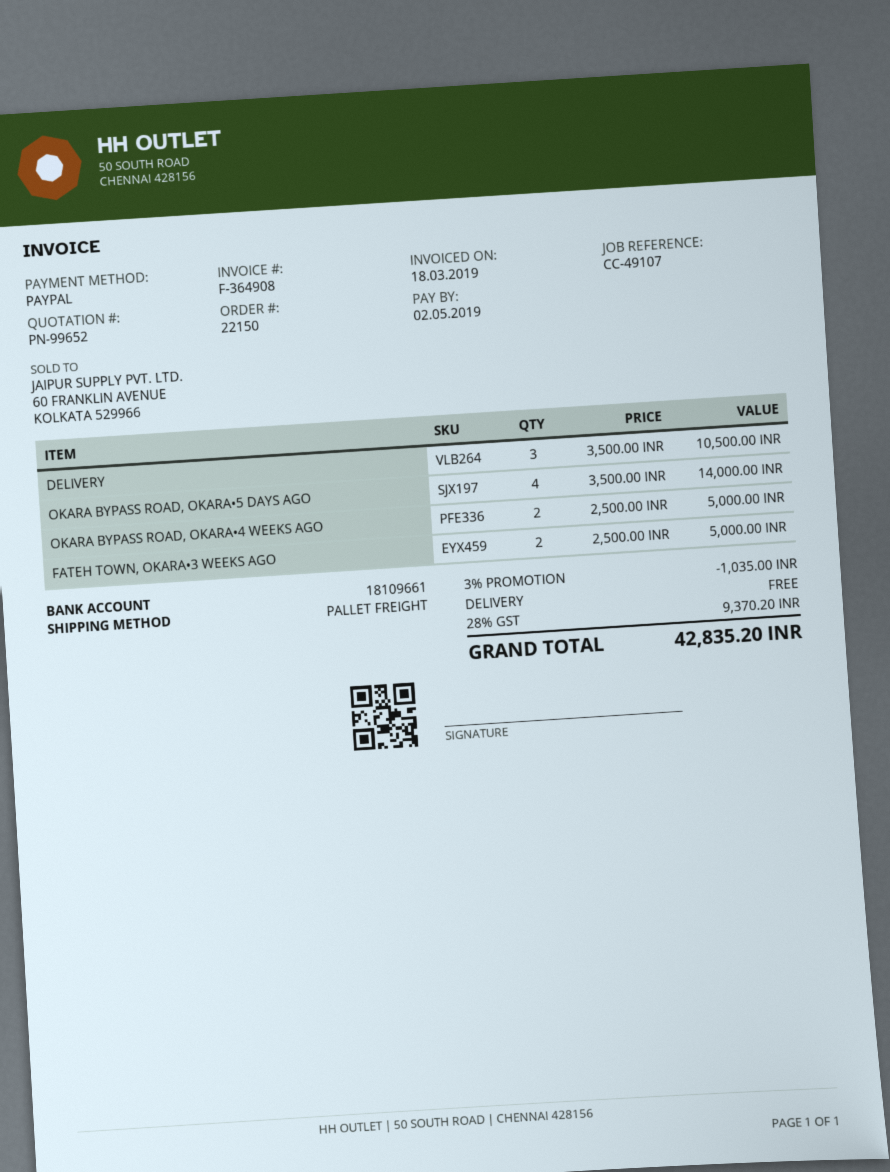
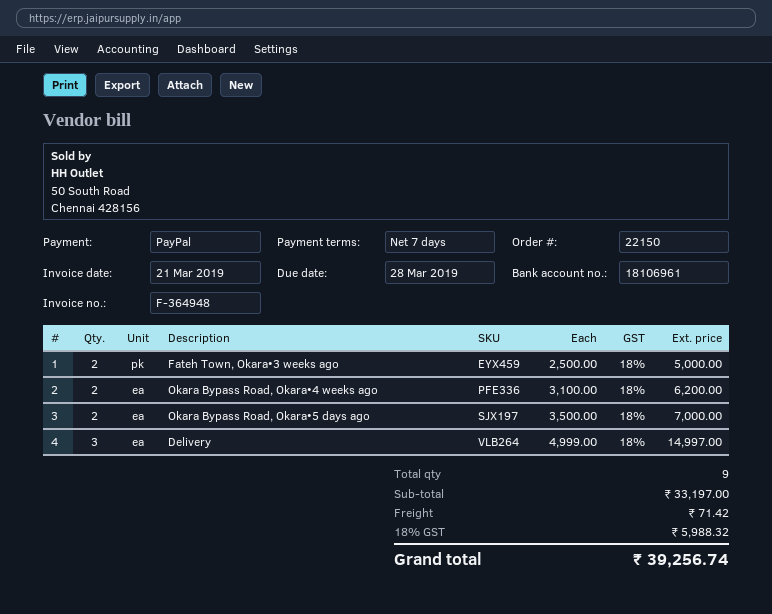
invoice number: F-364908 -> F-364948
invoice date: 2019-03-18 -> 2019-03-21
due date: 2019-05-02 -> 2019-03-28
bank account: 18109661 -> 18106961
DELIVERY: 3 x 3500.00 = 10500.00 -> 3 x 4999.00 = 14997.00
OKARA BYPASS ROAD, OKARA•5 DAYS AGO: 4 x 3500.00 = 14000.00 -> 2 x 3500.00 = 7000.00
OKARA BYPASS ROAD, OKARA•4 WEEKS AGO: 2 x 2500.00 = 5000.00 -> 2 x 3100.00 = 6200.00
discount: 3% = 1035.00 -> none
shipping: 0.00 -> 71.42
tax: 28% = 9370.20 -> 18% = 5988.32
total: 42835.20 -> 39256.74

